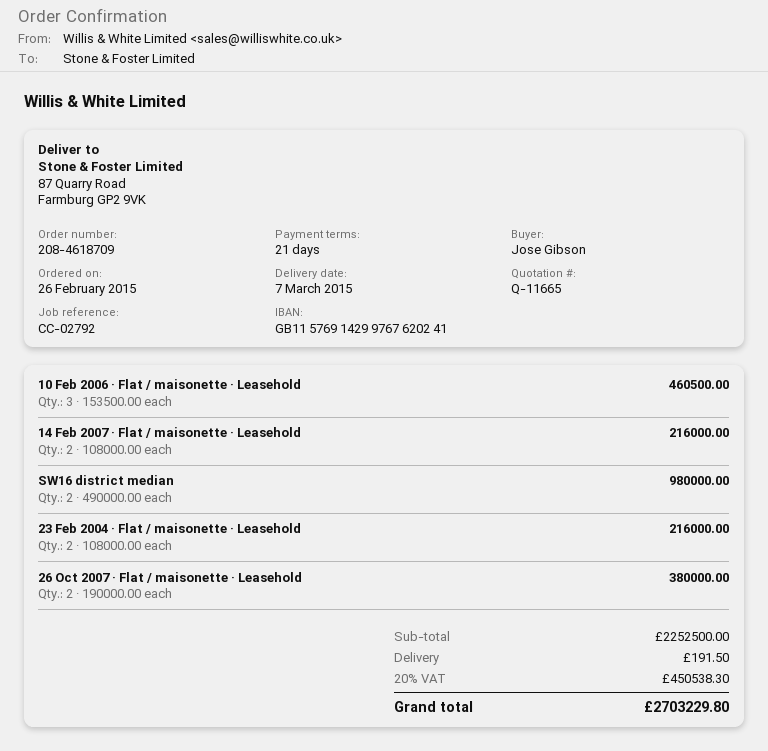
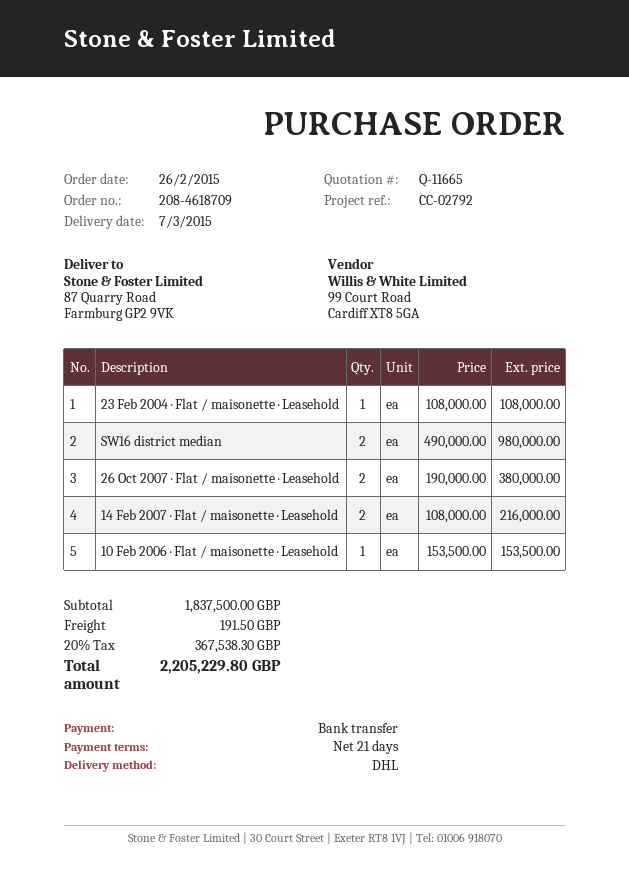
10 Feb 2006 · Flat / maisonette · Leasehold: 3 x 153500.00 = 460500.00 -> 1 x 153500.00 = 153500.00
23 Feb 2004 · Flat / maisonette · Leasehold: 2 x 108000.00 = 216000.00 -> 1 x 108000.00 = 108000.00
subtotal: 2252500.00 -> 1837500.00
tax: 20% = 450538.30 -> 20% = 367538.30
total: 2703229.80 -> 2205229.80

